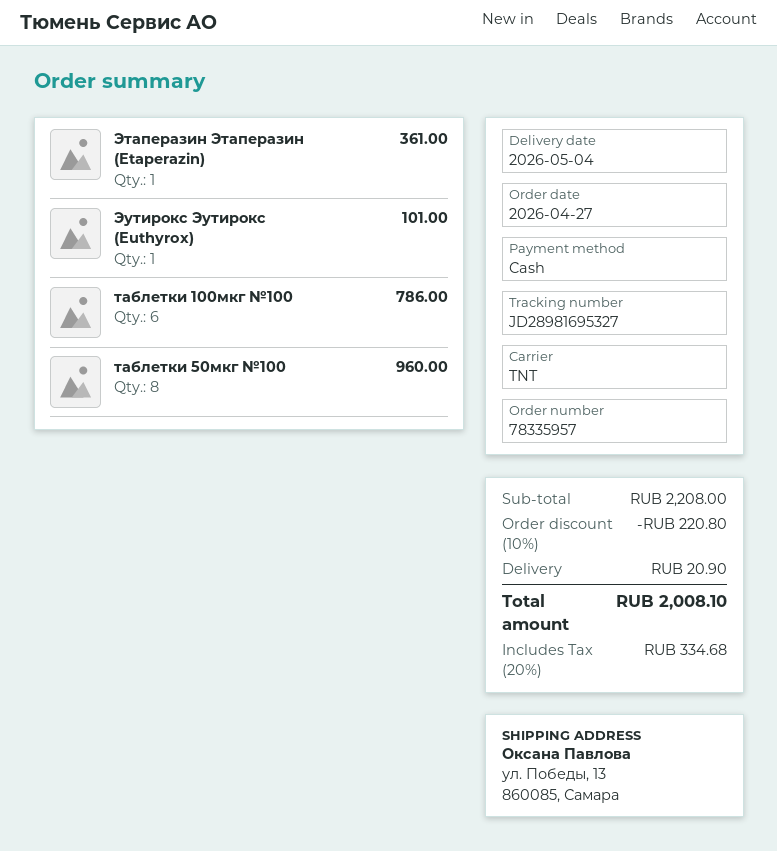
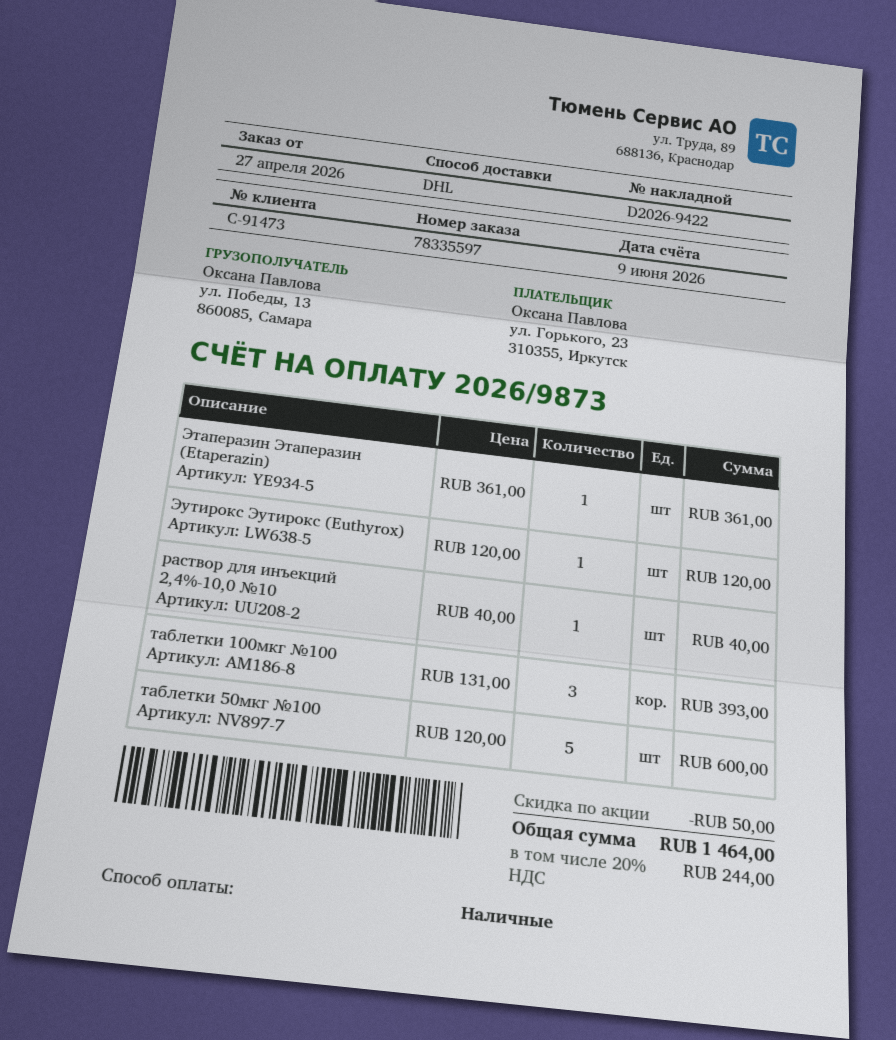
order number: 78335957 -> 78335597
shipping method: TNT -> DHL
Эутирокс Эутирокс (Euthyrox): 1 for 101.00 -> 1 for 120.00
таблетки 100мкг №100: 6 for 786.00 -> 3 for 393.00
таблетки 50мкг №100: 8 for 960.00 -> 5 for 600.00
раствор для инъекций 2,4%-10,0 №10: none -> 1 for 40.00
discount: 220.80 -> 50.00
shipping: 20.90 -> none
tax: 20% = 334.68 -> 20% = 244.00
total: 2008.10 -> 1464.00

